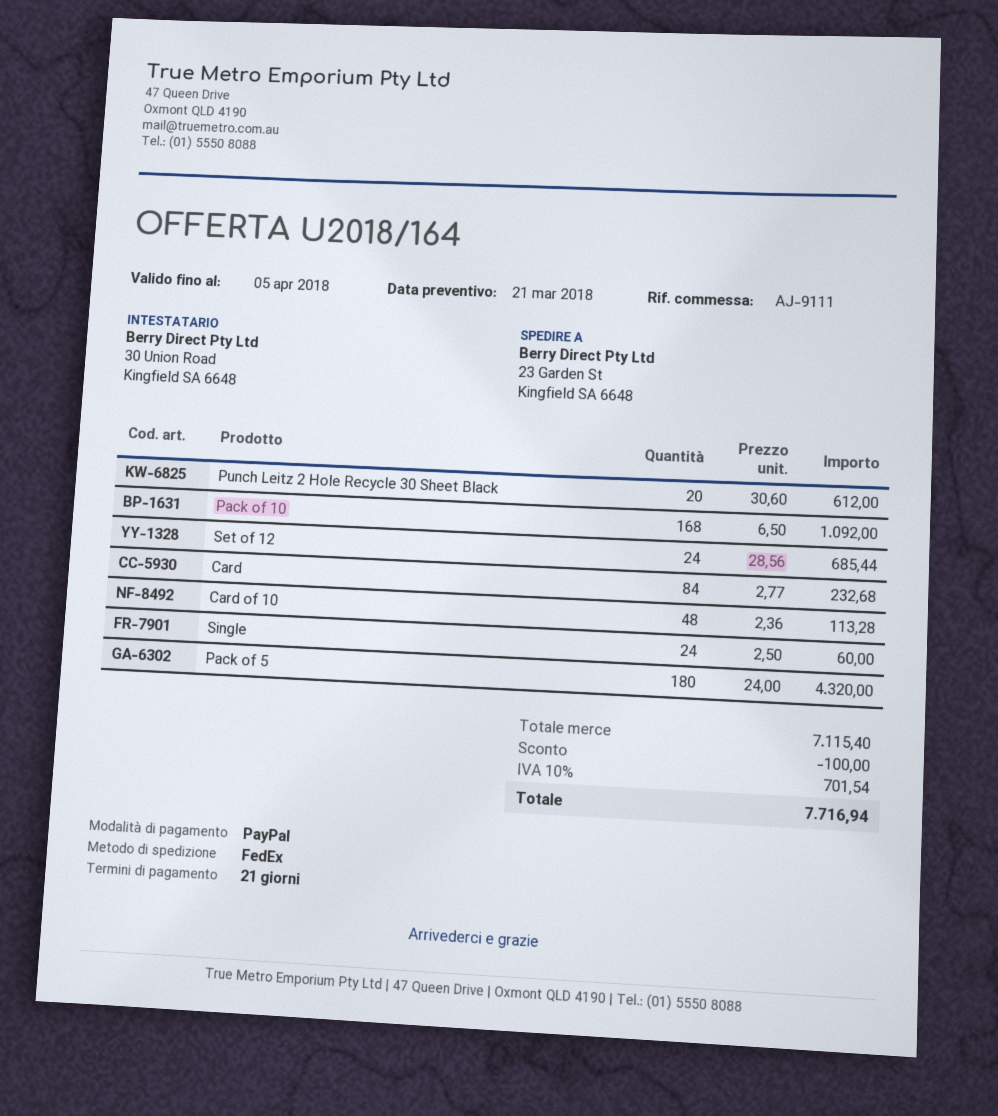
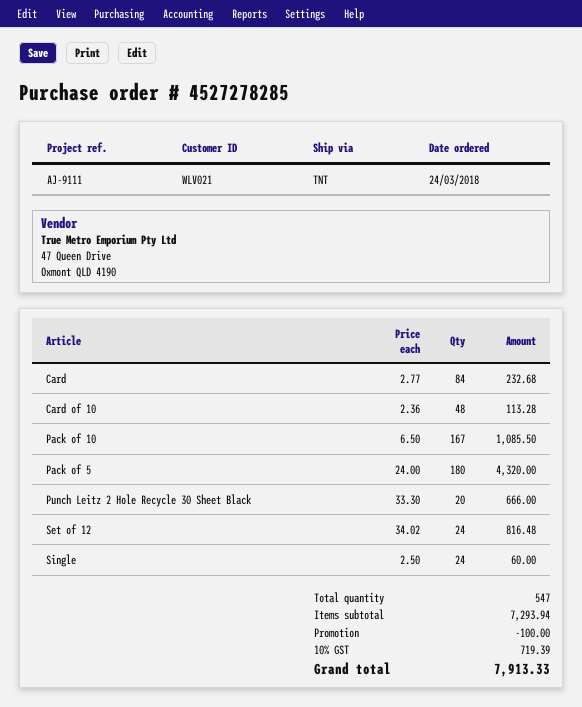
shipping method: FedEx -> TNT
Punch Leitz 2 Hole Recycle 30 Sheet Black: 20 x 30.60 = 612.00 -> 20 x 33.30 = 666.00
Pack of 10: 168 x 6.50 = 1092.00 -> 167 x 6.50 = 1085.50
Set of 12: 24 x 28.56 = 685.44 -> 24 x 34.02 = 816.48
subtotal: 7115.40 -> 7293.94
tax: 10% = 701.54 -> 10% = 719.39
total: 7716.94 -> 7913.33

